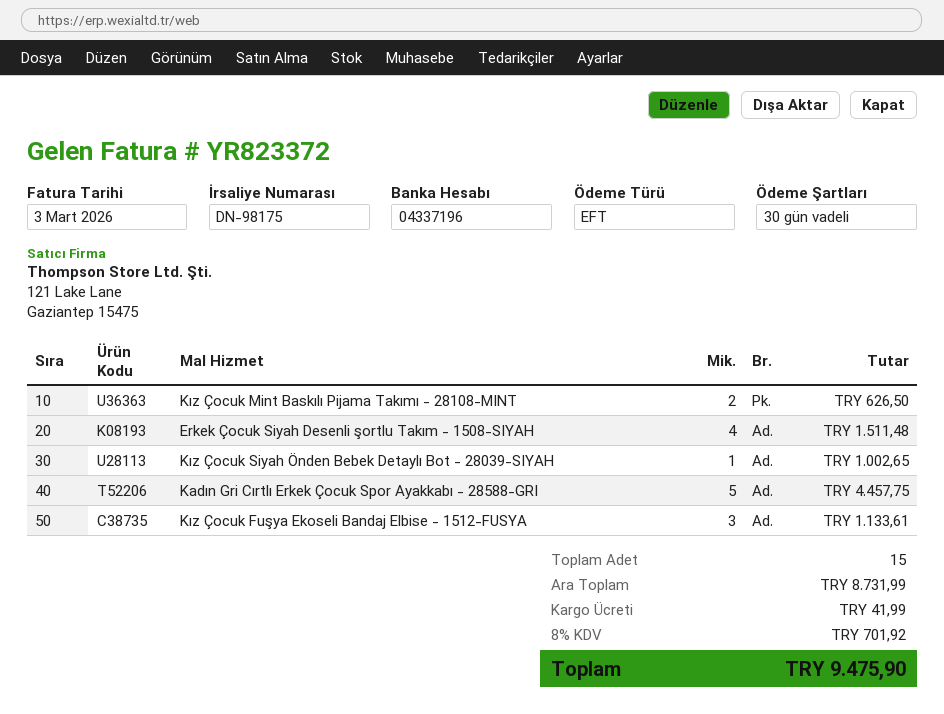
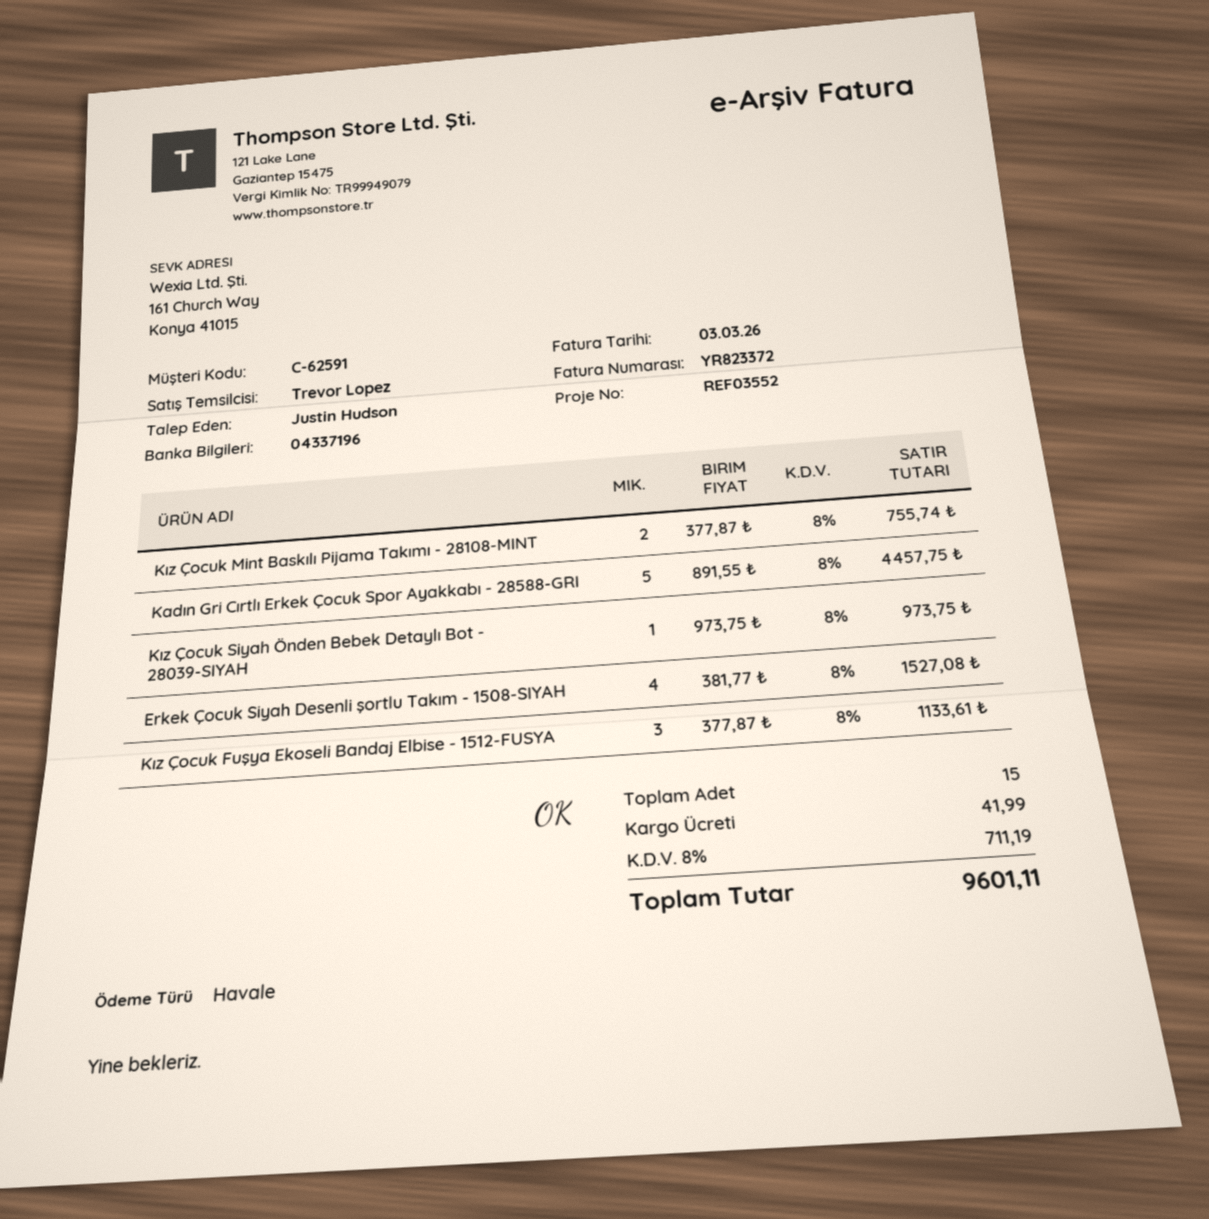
Kız Çocuk Mint Baskılı Pijama Takımı - 28108-MINT: 2 for 626.50 -> 2 for 755.74
Erkek Çocuk Siyah Desenli şortlu Takım - 1508-SIYAH: 4 for 1511.48 -> 4 for 1527.08
Kız Çocuk Siyah Önden Bebek Detaylı Bot - 28039-SIYAH: 1 for 1002.65 -> 1 for 973.75
tax: 8% = 701.92 -> 8% = 711.19
total: 9475.90 -> 9601.11

